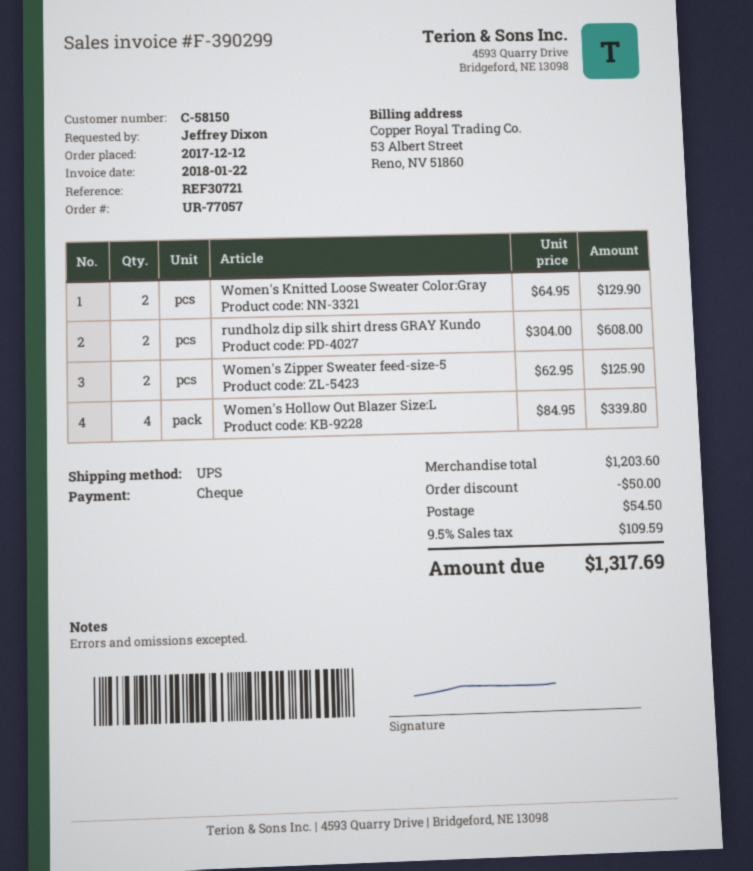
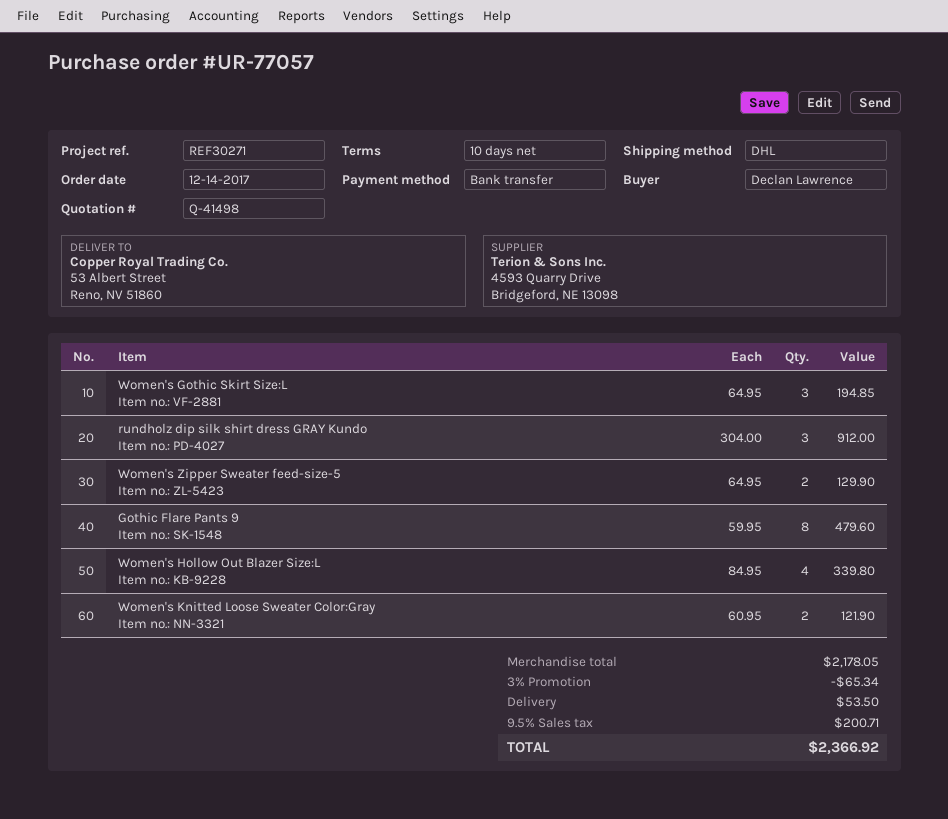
order date: 2017-12-12 -> 2017-12-14
reference: REF30721 -> REF30271
ordered by: Jeffrey Dixon -> Declan Lawrence
payment method: cheque -> bank transfer
shipping method: UPS -> DHL
Women's Knitted Loose Sweater Color:Gray: 2 x 64.95 = 129.90 -> 2 x 60.95 = 121.90
rundholz dip silk shirt dress GRAY Kundo: 2 x 304.00 = 608.00 -> 3 x 304.00 = 912.00
Women's Zipper Sweater feed-size-5: 2 x 62.95 = 125.90 -> 2 x 64.95 = 129.90
Women's Gothic Skirt Size:L: none -> 3 x 64.95 = 194.85
Gothic Flare Pants 9: none -> 8 x 59.95 = 479.60
subtotal: 1203.60 -> 2178.05
discount: 50.00 -> 65.34
shipping: 54.50 -> 53.50
tax: 9.5% = 109.59 -> 9.5% = 200.71
total: 1317.69 -> 2366.92

